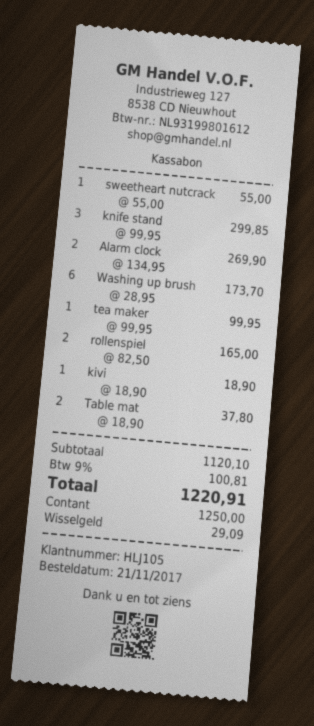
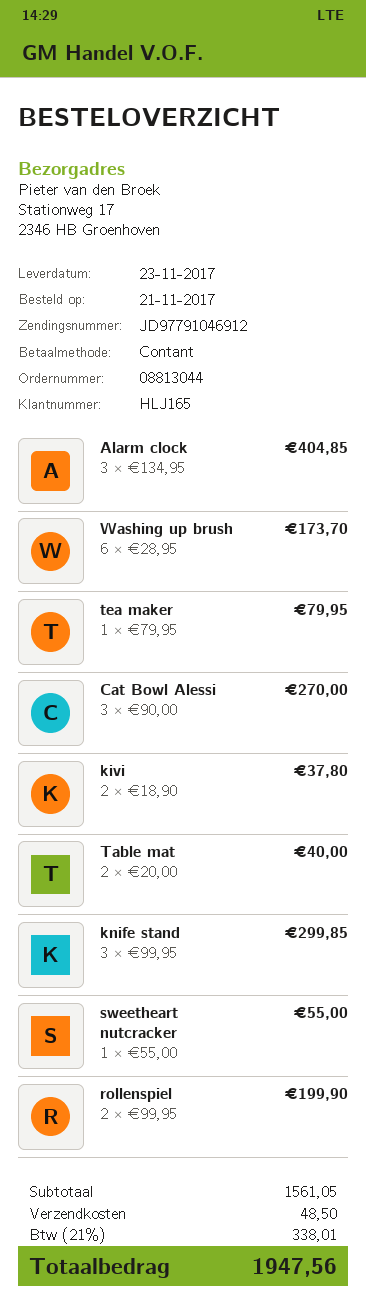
customer number: HLJ105 -> HLJ165
Alarm clock: 2 x 134.95 = 269.90 -> 3 x 134.95 = 404.85
tea maker: 1 x 99.95 = 99.95 -> 1 x 79.95 = 79.95
rollenspiel: 2 x 82.50 = 165.00 -> 2 x 99.95 = 199.90
kivi: 1 x 18.90 = 18.90 -> 2 x 18.90 = 37.80
Table mat: 2 x 18.90 = 37.80 -> 2 x 20.00 = 40.00
Cat Bowl Alessi: none -> 3 x 90.00 = 270.00
subtotal: 1120.10 -> 1561.05
shipping: none -> 48.50
tax: 9% = 100.81 -> 21% = 338.01
total: 1220.91 -> 1947.56

